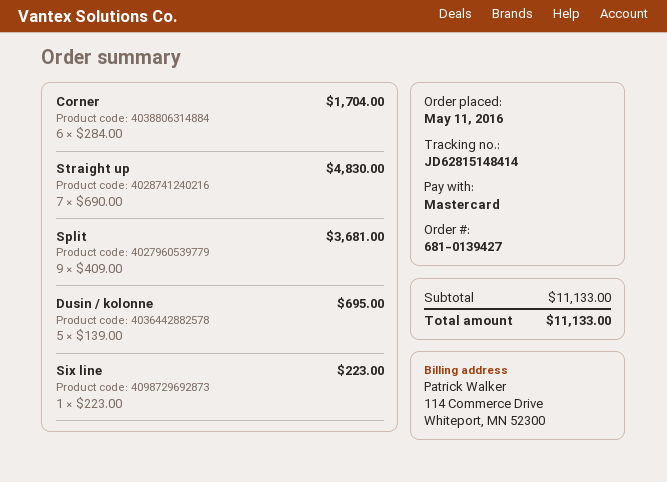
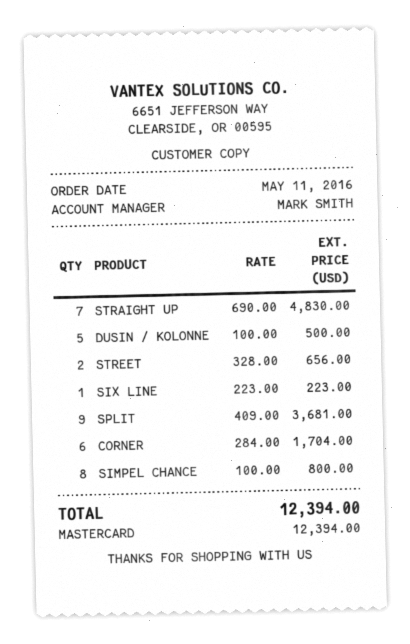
Dusin / kolonne: 5 x 139.00 = 695.00 -> 5 x 100.00 = 500.00
STREET: none -> 2 x 328.00 = 656.00
SIMPEL CHANCE: none -> 8 x 100.00 = 800.00
total: 11133.00 -> 12394.00

